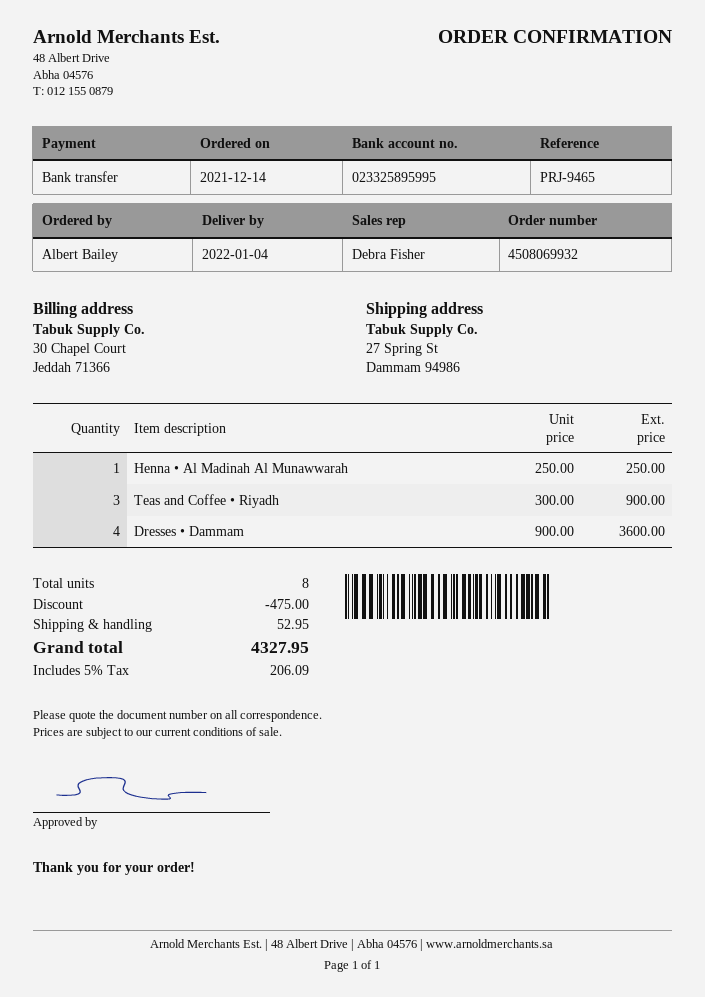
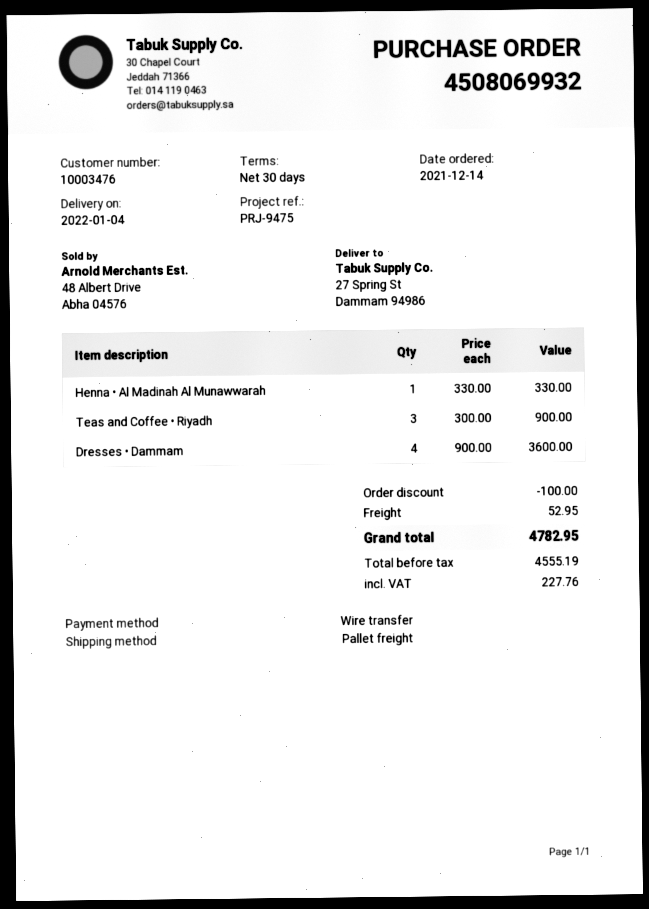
reference: PRJ-9465 -> PRJ-9475
Henna • Al Madinah Al Munawwarah: 1 x 250.00 = 250.00 -> 1 x 330.00 = 330.00
discount: 475.00 -> 100.00
tax: 206.09 -> 227.76
total: 4327.95 -> 4782.95

